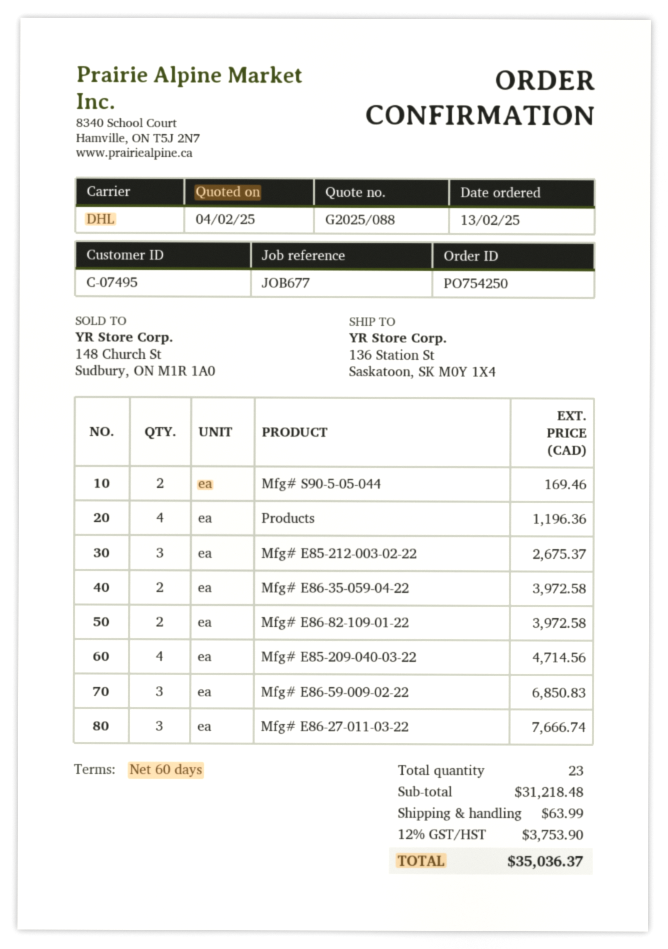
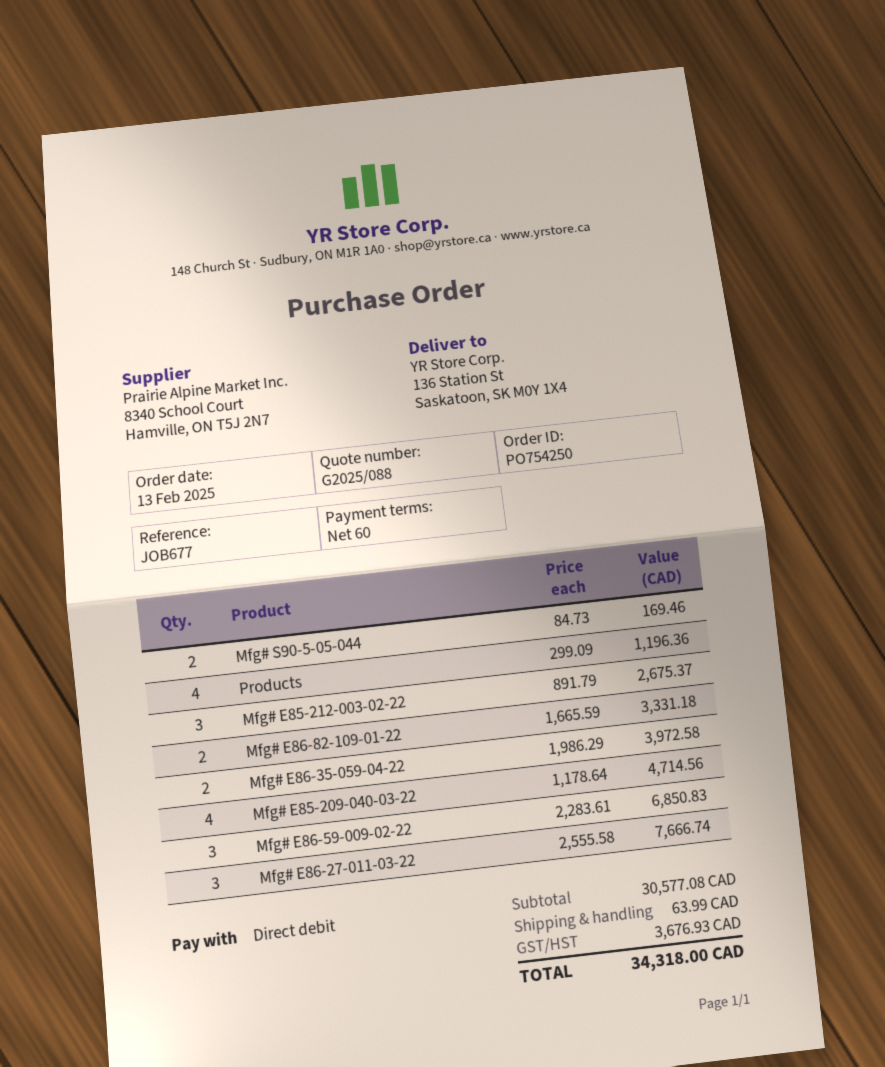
Mfg# E86-82-109-01-22: 2 for 3972.58 -> 2 for 3331.18
subtotal: 31218.48 -> 30577.08
tax: 3753.90 -> 3676.93
total: 35036.37 -> 34318.00

